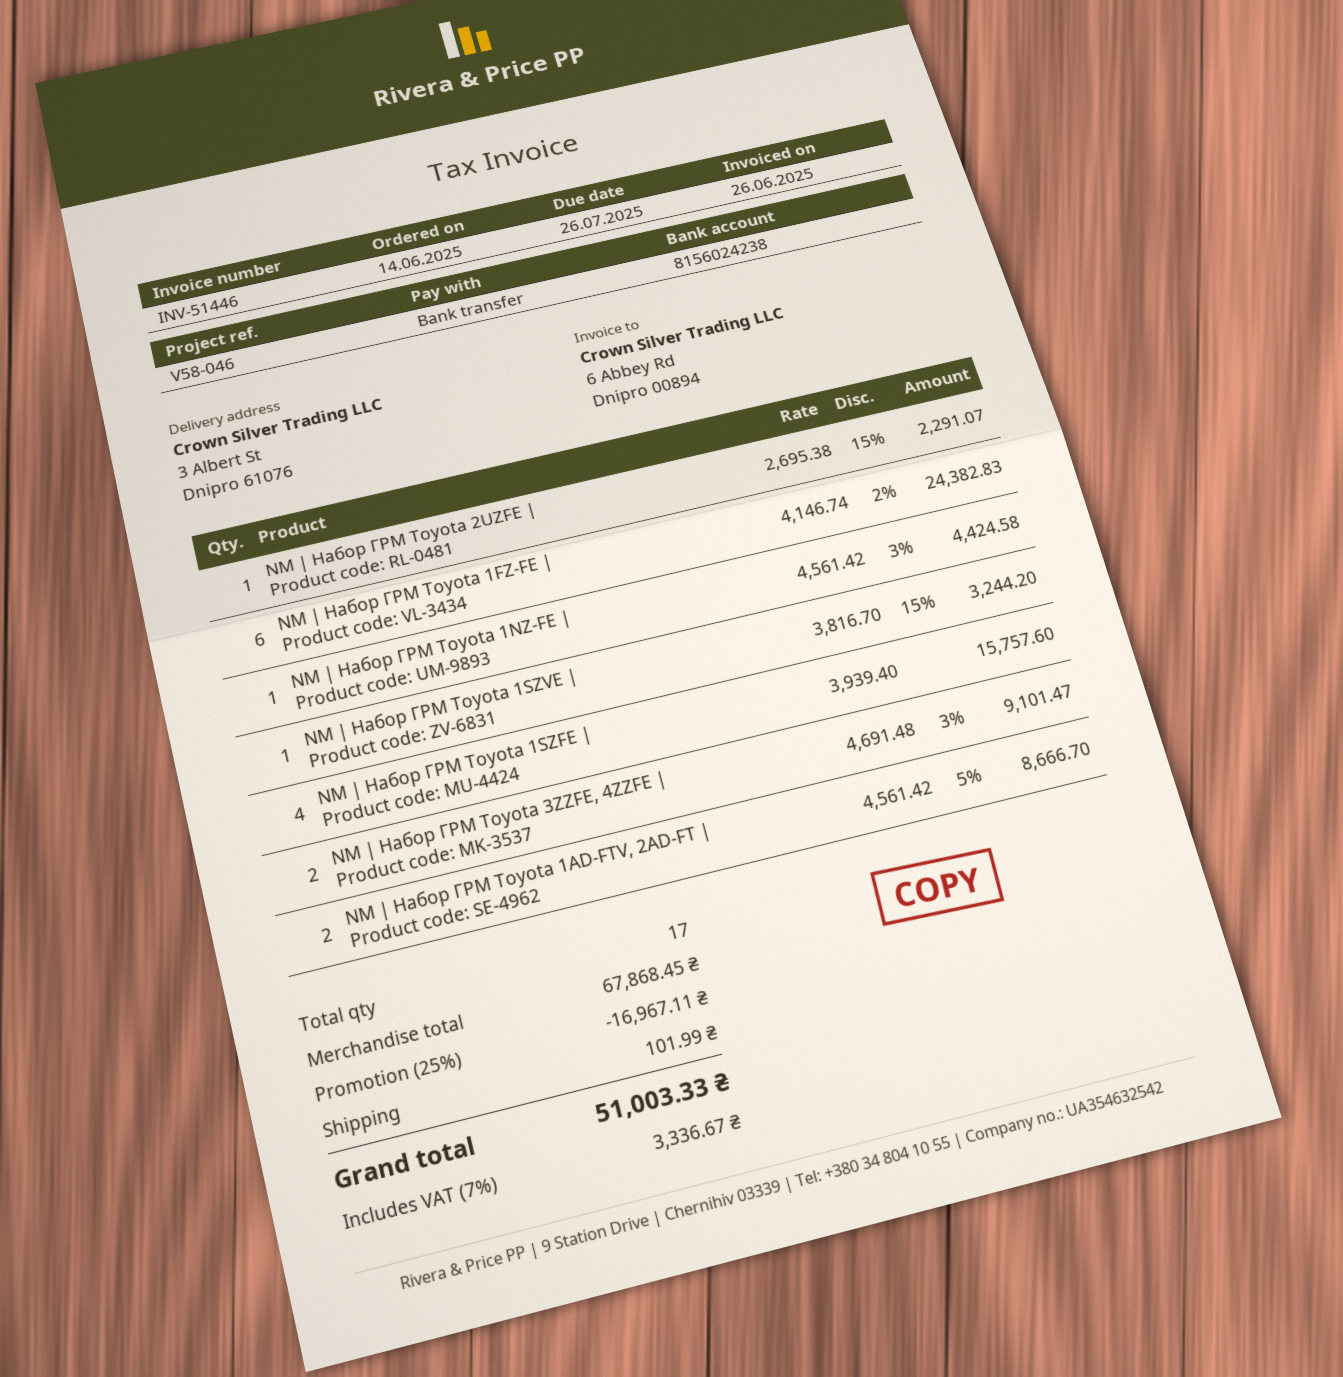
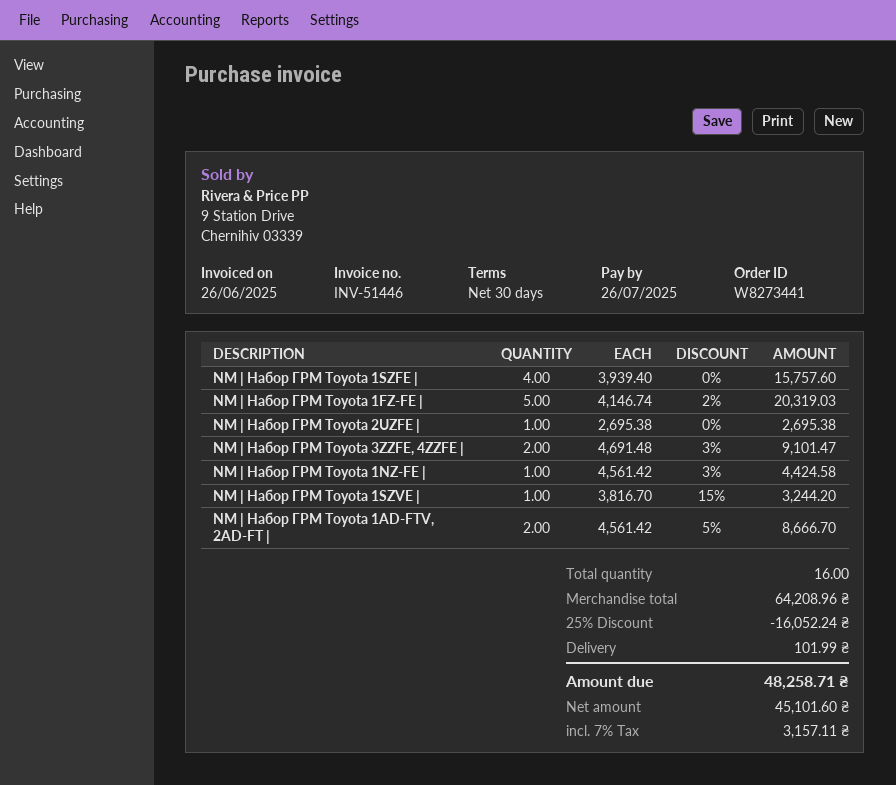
NM | Набор ГРМ Toyota 2UZFE |: 1 x 2695.38 - 15% = 2291.07 -> 1 x 2695.38 = 2695.38
NM | Набор ГРМ Toyota 1FZ-FE |: 6 x 4146.74 - 2% = 24382.83 -> 5 x 4146.74 - 2% = 20319.03
total quantity: 17 -> 16
subtotal: 67868.45 -> 64208.96
discount: 25% = 16967.11 -> 25% = 16052.24
tax: 7% = 3336.67 -> 7% = 3157.11
total: 51003.33 -> 48258.71

